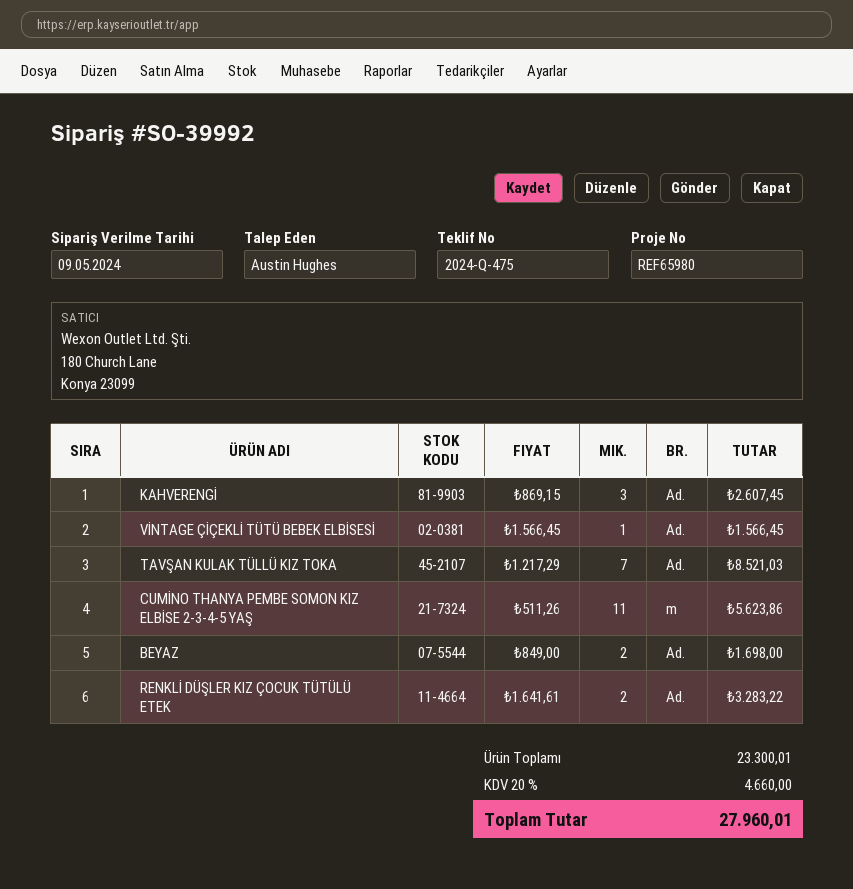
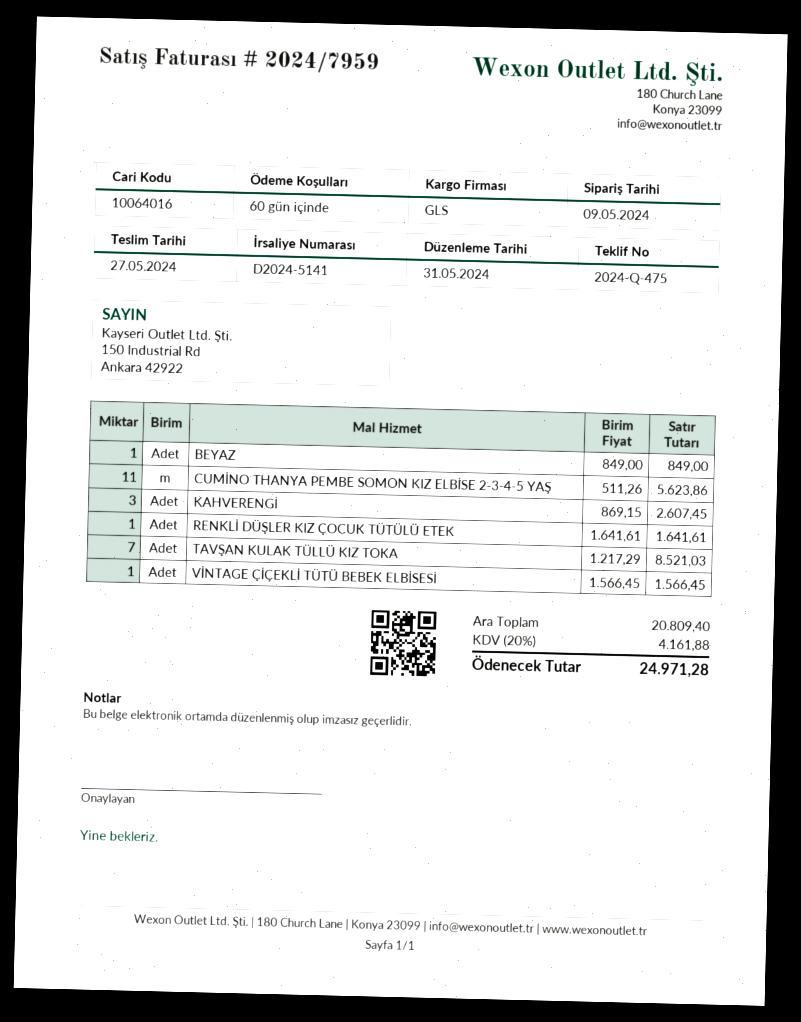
BEYAZ: 2 x 849.00 = 1698.00 -> 1 x 849.00 = 849.00
RENKLİ DÜŞLER KIZ ÇOCUK TÜTÜLÜ ETEK: 2 x 1641.61 = 3283.22 -> 1 x 1641.61 = 1641.61
subtotal: 23300.01 -> 20809.40
tax: 20% = 4660.00 -> 20% = 4161.88
total: 27960.01 -> 24971.28

